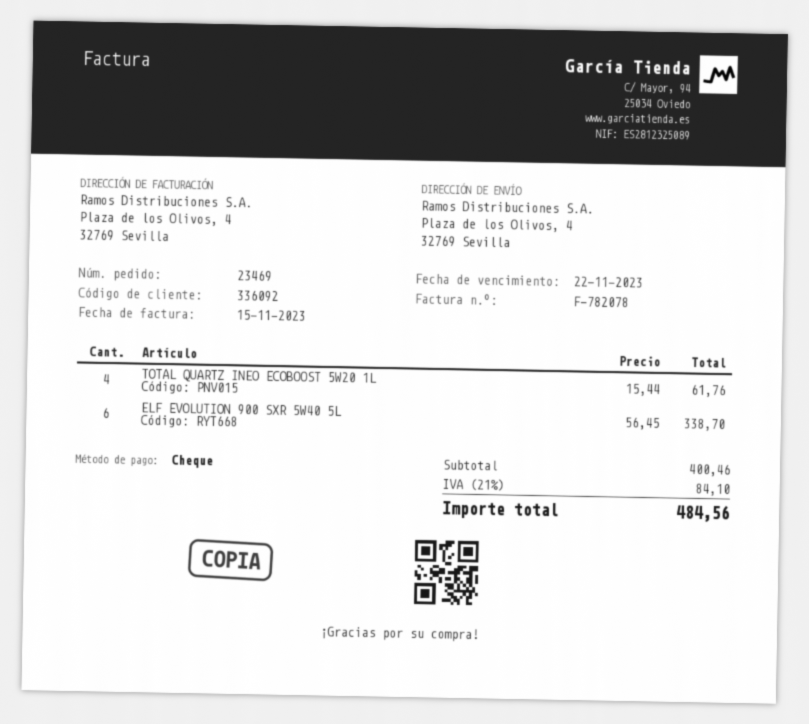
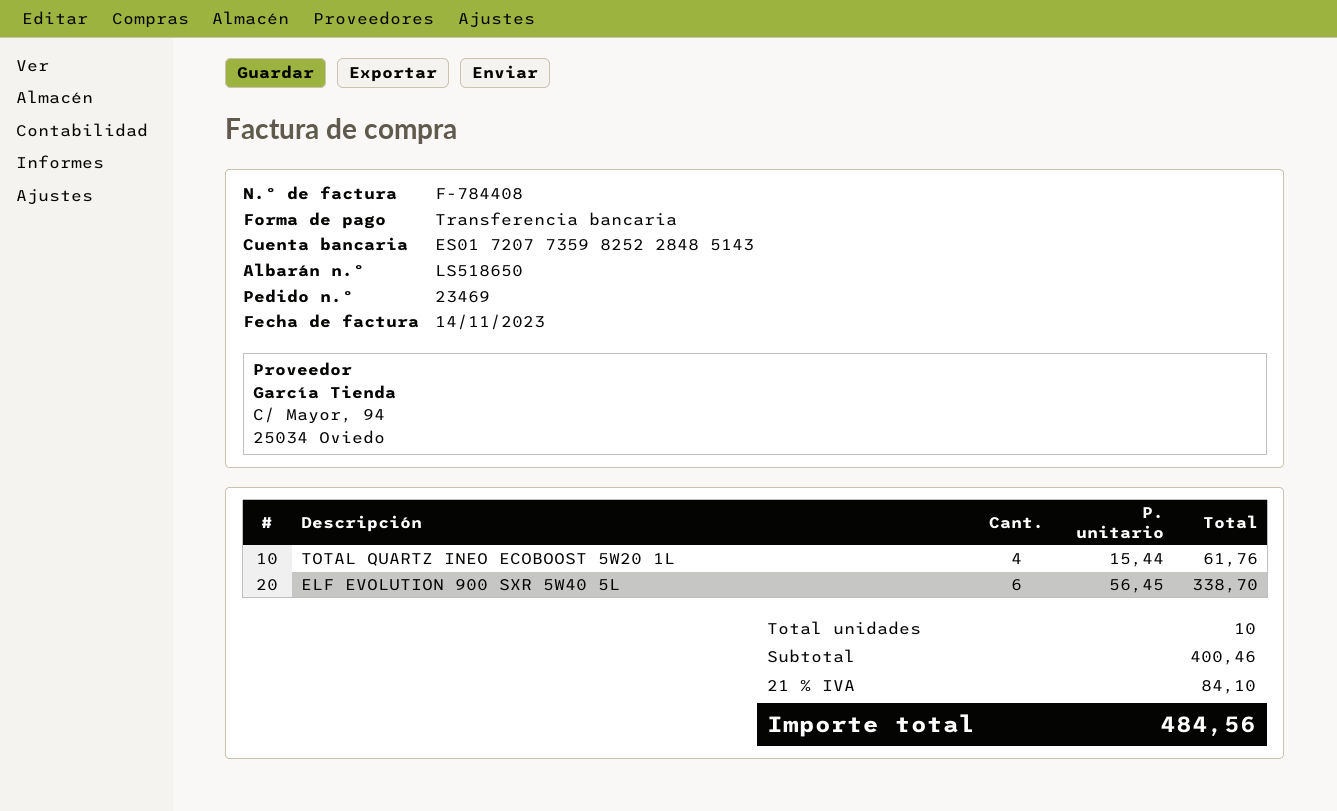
invoice number: F-782078 -> F-784408
invoice date: 2023-11-15 -> 2023-11-14
payment method: cheque -> bank transfer

